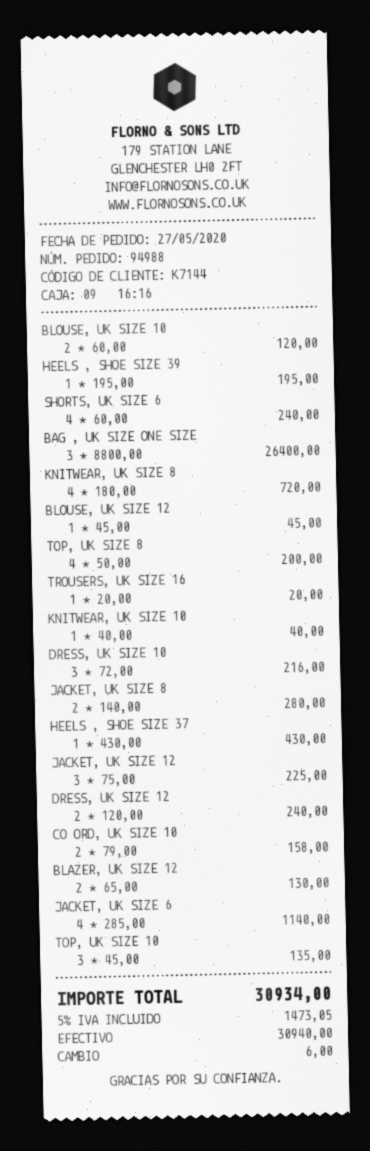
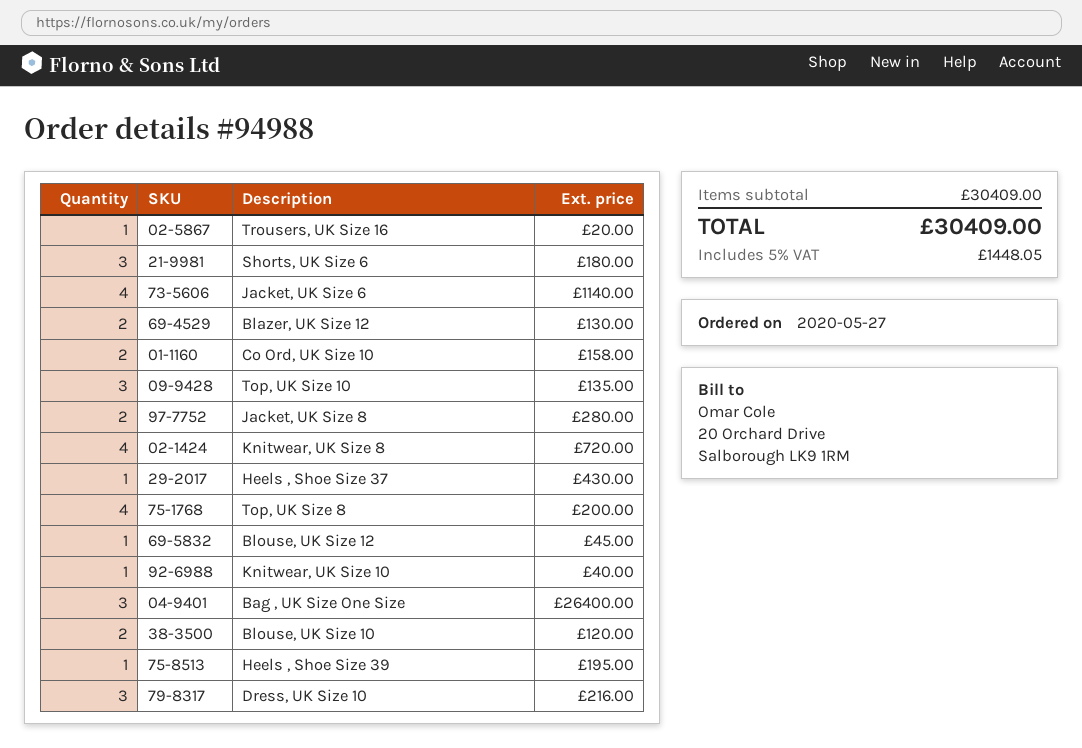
SHORTS, UK SIZE 6: 4 for 240.00 -> 3 for 180.00
JACKET, UK SIZE 12: 3 for 225.00 -> none
DRESS, UK SIZE 12: 2 for 240.00 -> none
tax: 5% = 1473.05 -> 5% = 1448.05
total: 30934.00 -> 30409.00

